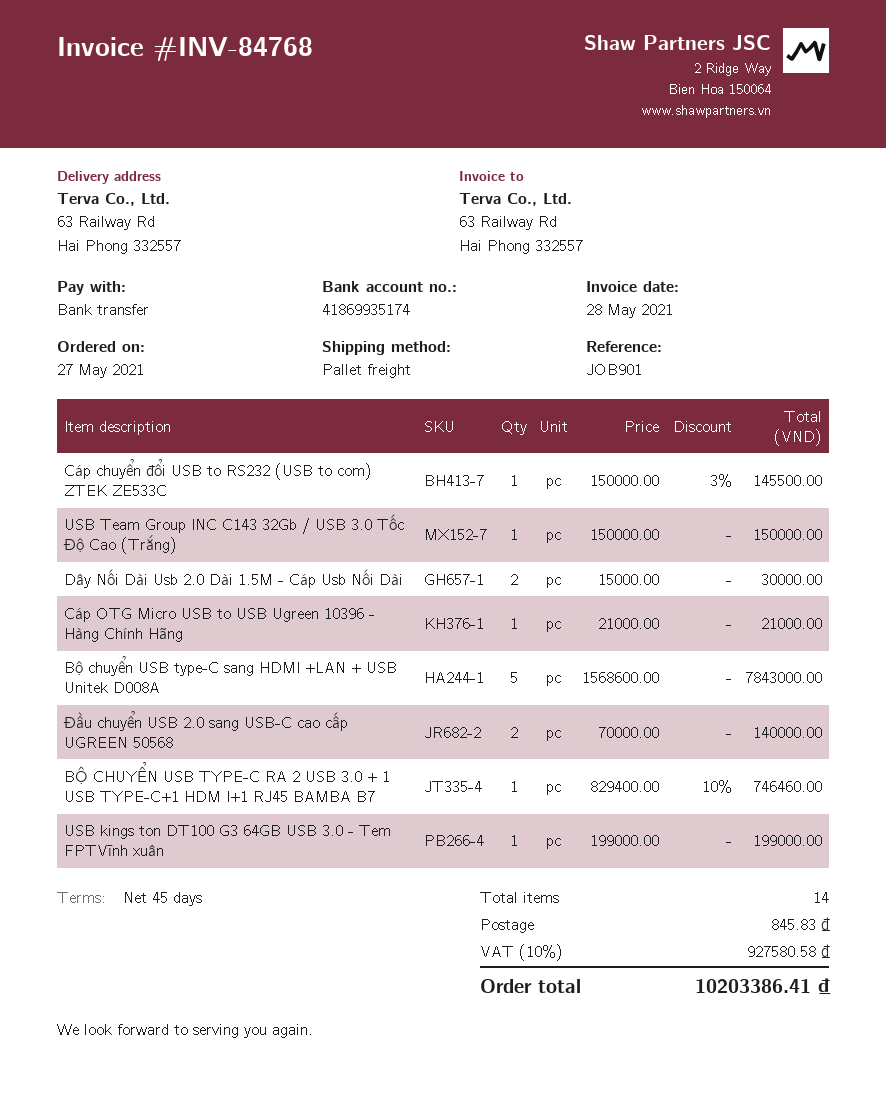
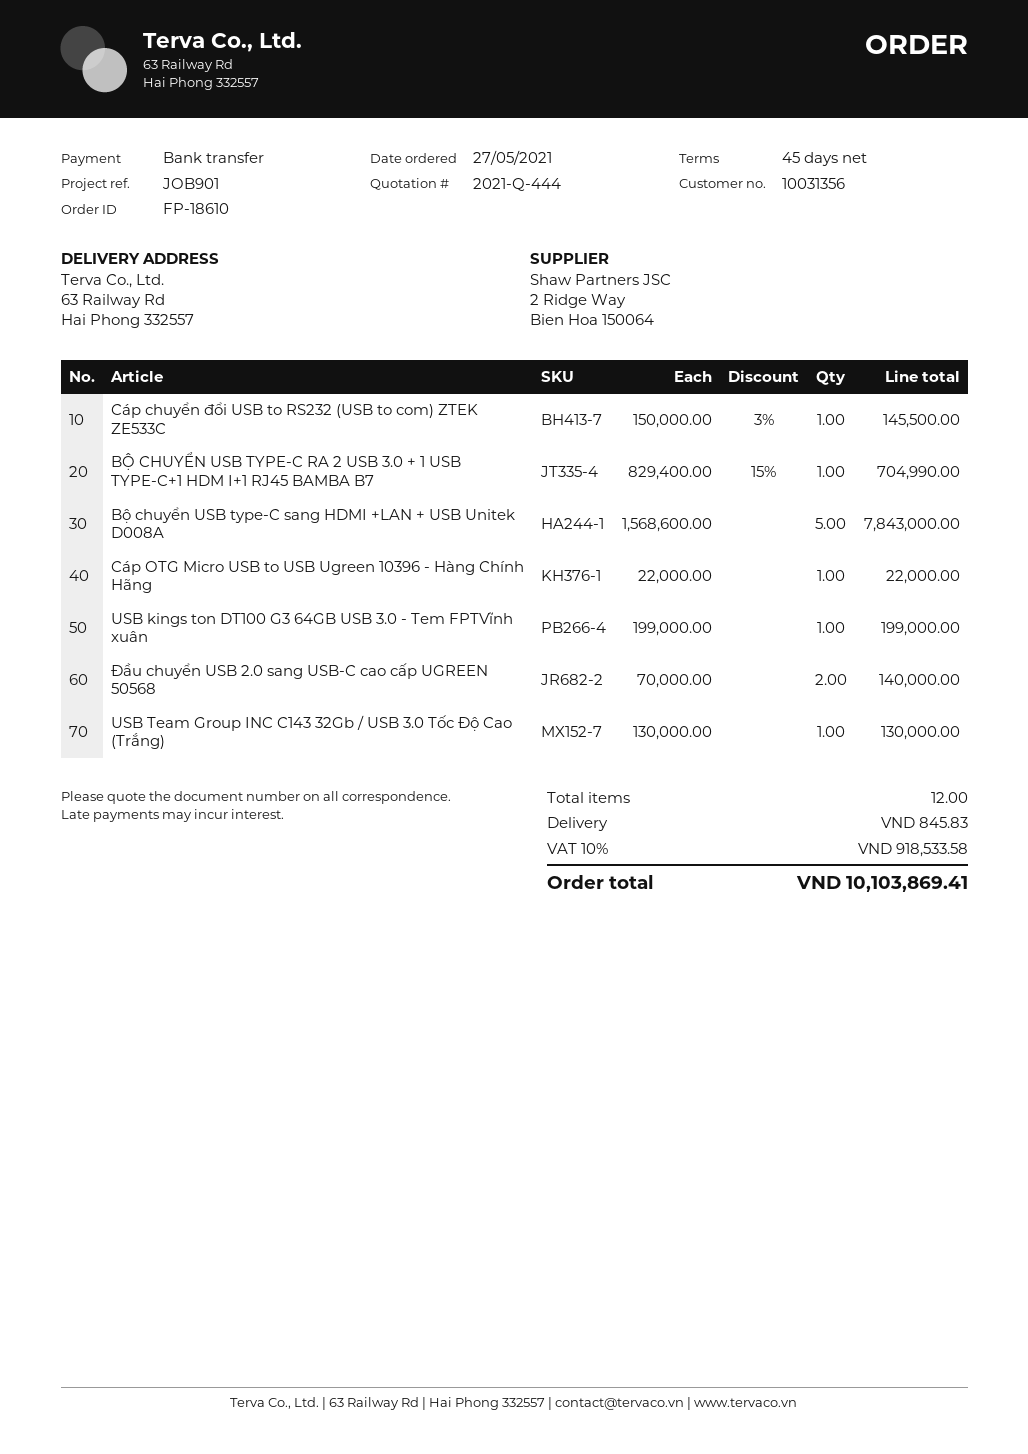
USB Team Group INC C143 32Gb / USB 3.0 Tốc Độ Cao (Trắng): 1 x 150000.00 = 150000.00 -> 1 x 130000.00 = 130000.00
Dây Nối Dài Usb 2.0 Dài 1.5M - Cáp Usb Nối Dài: 2 x 15000.00 = 30000.00 -> none
Cáp OTG Micro USB to USB Ugreen 10396 - Hàng Chính Hãng: 1 x 21000.00 = 21000.00 -> 1 x 22000.00 = 22000.00
BỘ CHUYỂN USB TYPE-C RA 2 USB 3.0 + 1 USB TYPE-C+1 HDM I+1 RJ45 BAMBA B7: 1 x 829400.00 - 10% = 746460.00 -> 1 x 829400.00 - 15% = 704990.00
total quantity: 14 -> 12
tax: 10% = 927580.58 -> 10% = 918533.58
total: 10203386.41 -> 10103869.41

